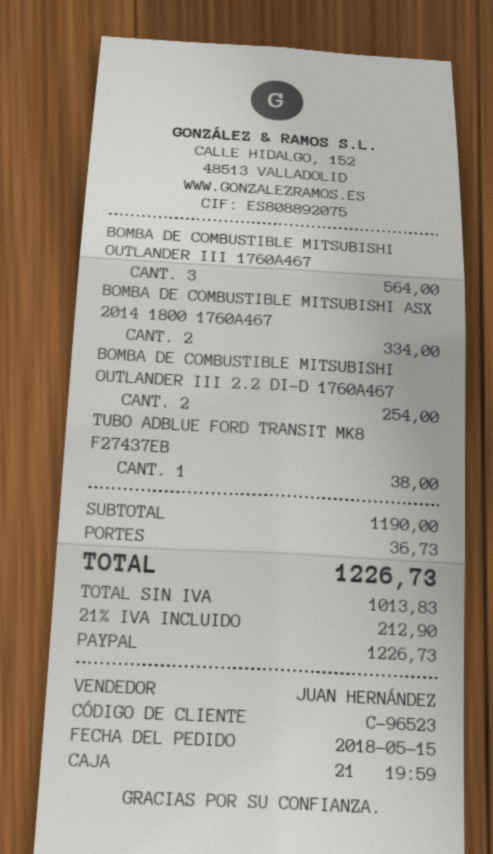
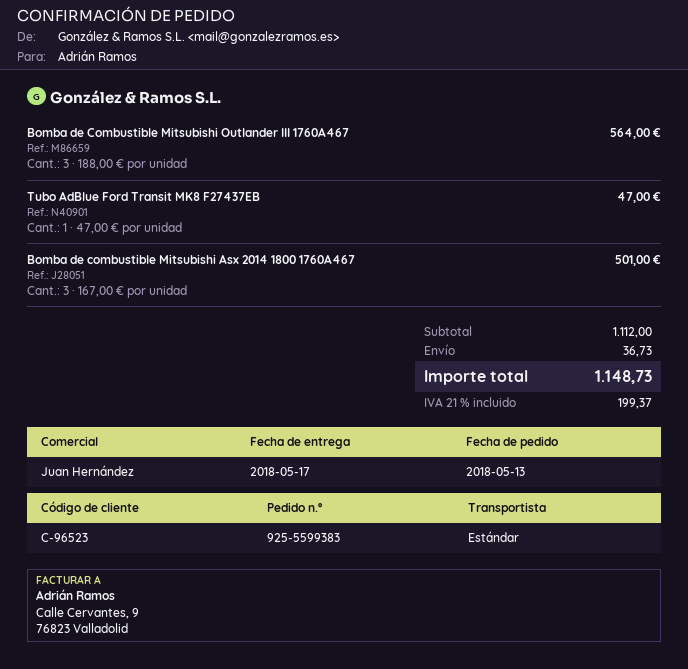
order date: 2018-05-15 -> 2018-05-13
BOMBA DE COMBUSTIBLE MITSUBISHI ASX 2014 1800 1760A467: 2 for 334.00 -> 3 for 501.00
BOMBA DE COMBUSTIBLE MITSUBISHI OUTLANDER III 2.2 DI-D 1760A467: 2 for 254.00 -> none
TUBO ADBLUE FORD TRANSIT MK8 F27437EB: 1 for 38.00 -> 1 for 47.00
subtotal: 1190.00 -> 1112.00
tax: 21% = 212.90 -> 21% = 199.37
total: 1226.73 -> 1148.73

